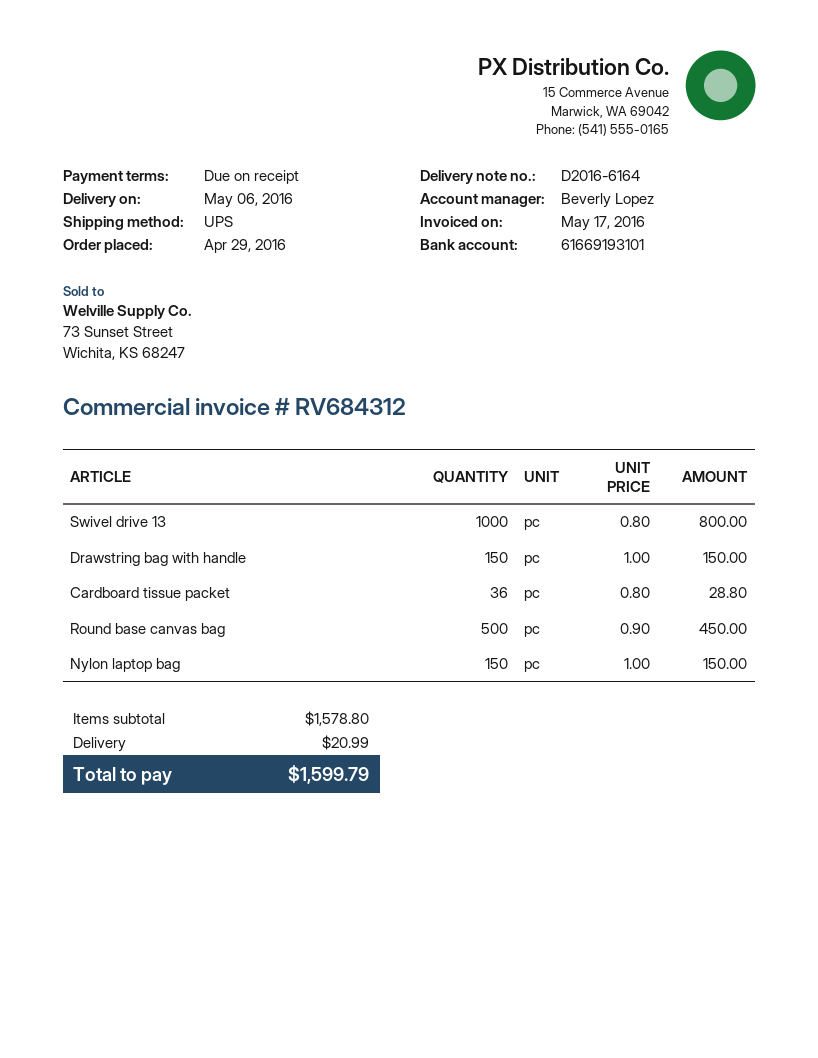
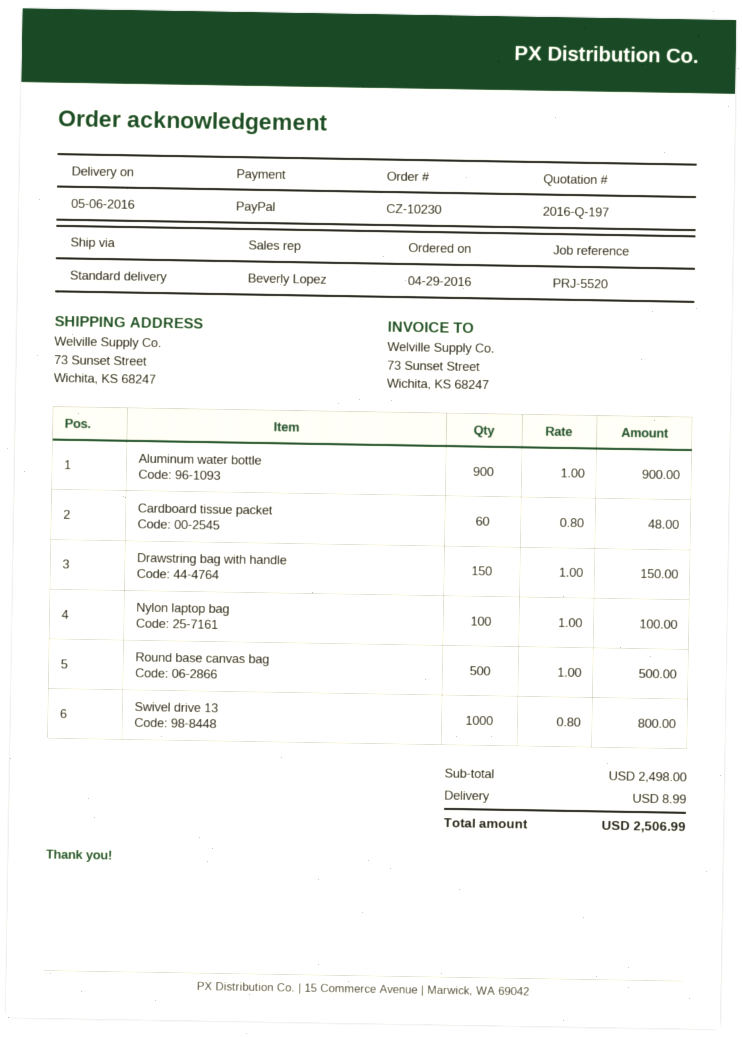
shipping method: UPS -> standard
Cardboard tissue packet: 36 x 0.80 = 28.80 -> 60 x 0.80 = 48.00
Round base canvas bag: 500 x 0.90 = 450.00 -> 500 x 1.00 = 500.00
Nylon laptop bag: 150 x 1.00 = 150.00 -> 100 x 1.00 = 100.00
Aluminum water bottle: none -> 900 x 1.00 = 900.00
subtotal: 1578.80 -> 2498.00
shipping: 20.99 -> 8.99
total: 1599.79 -> 2506.99

